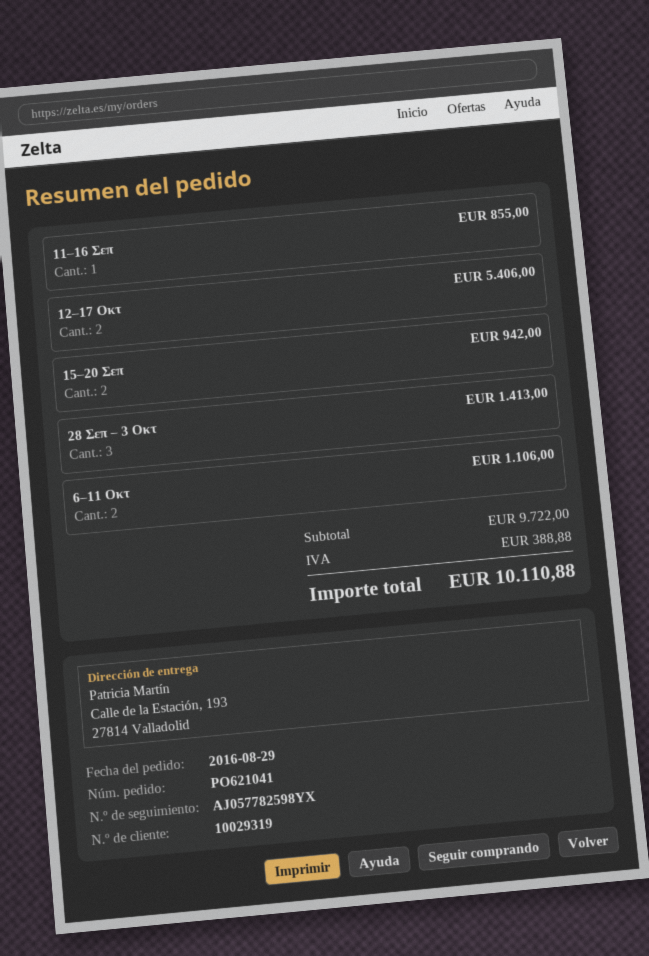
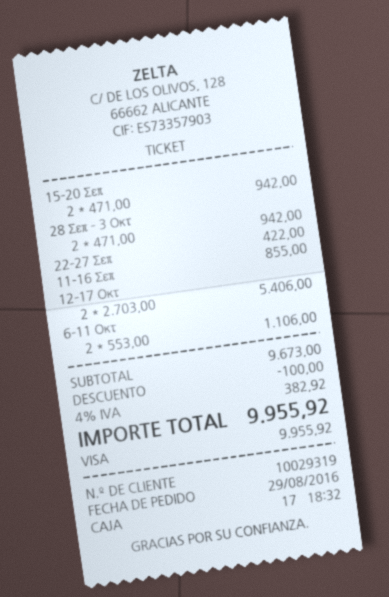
28 Σεπ – 3 Οκτ: 3 for 1413.00 -> 2 for 942.00
22–27 Σεπ: none -> 1 for 422.00
subtotal: 9722.00 -> 9673.00
discount: none -> 100.00
tax: 388.88 -> 382.92
total: 10110.88 -> 9955.92

